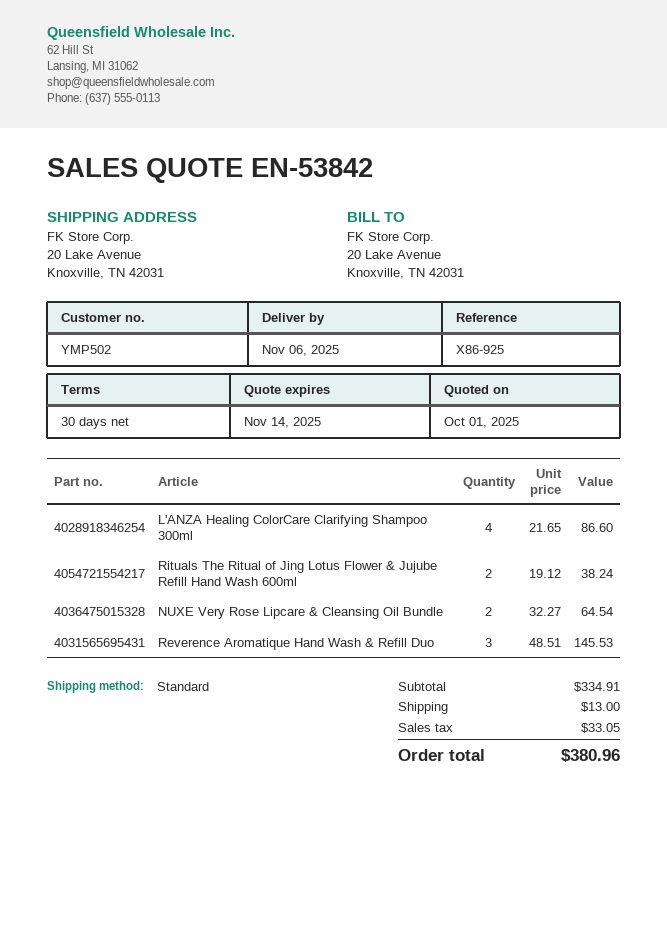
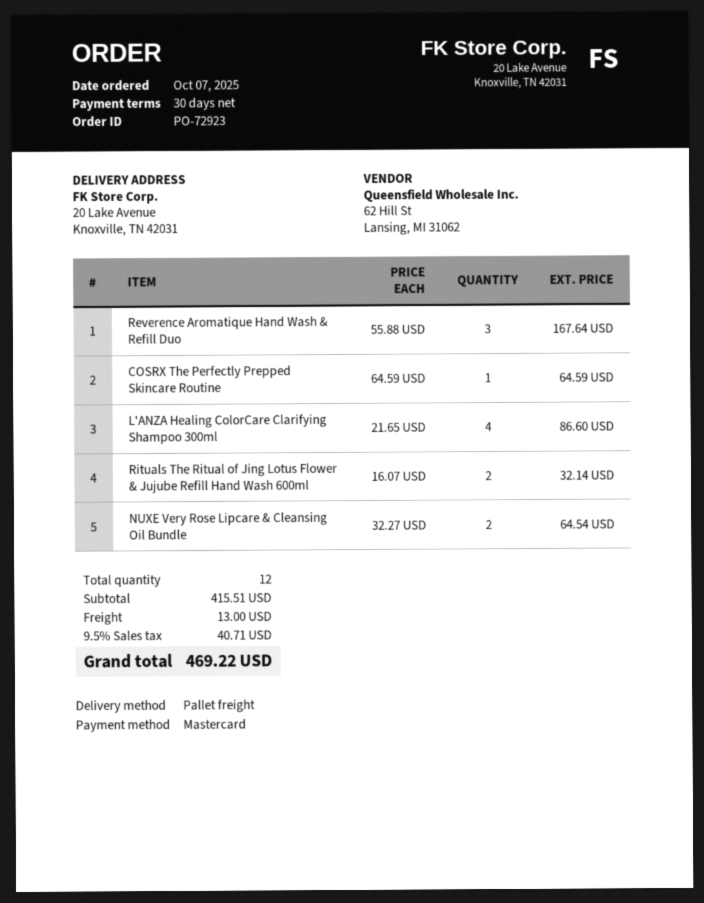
shipping method: standard -> pallet freight
Rituals The Ritual of Jing Lotus Flower & Jujube Refill Hand Wash 600ml: 2 x 19.12 = 38.24 -> 2 x 16.07 = 32.14
Reverence Aromatique Hand Wash & Refill Duo: 3 x 48.51 = 145.53 -> 3 x 55.88 = 167.64
COSRX The Perfectly Prepped Skincare Routine: none -> 1 x 64.59 = 64.59
subtotal: 334.91 -> 415.51
tax: 33.05 -> 40.71
total: 380.96 -> 469.22

